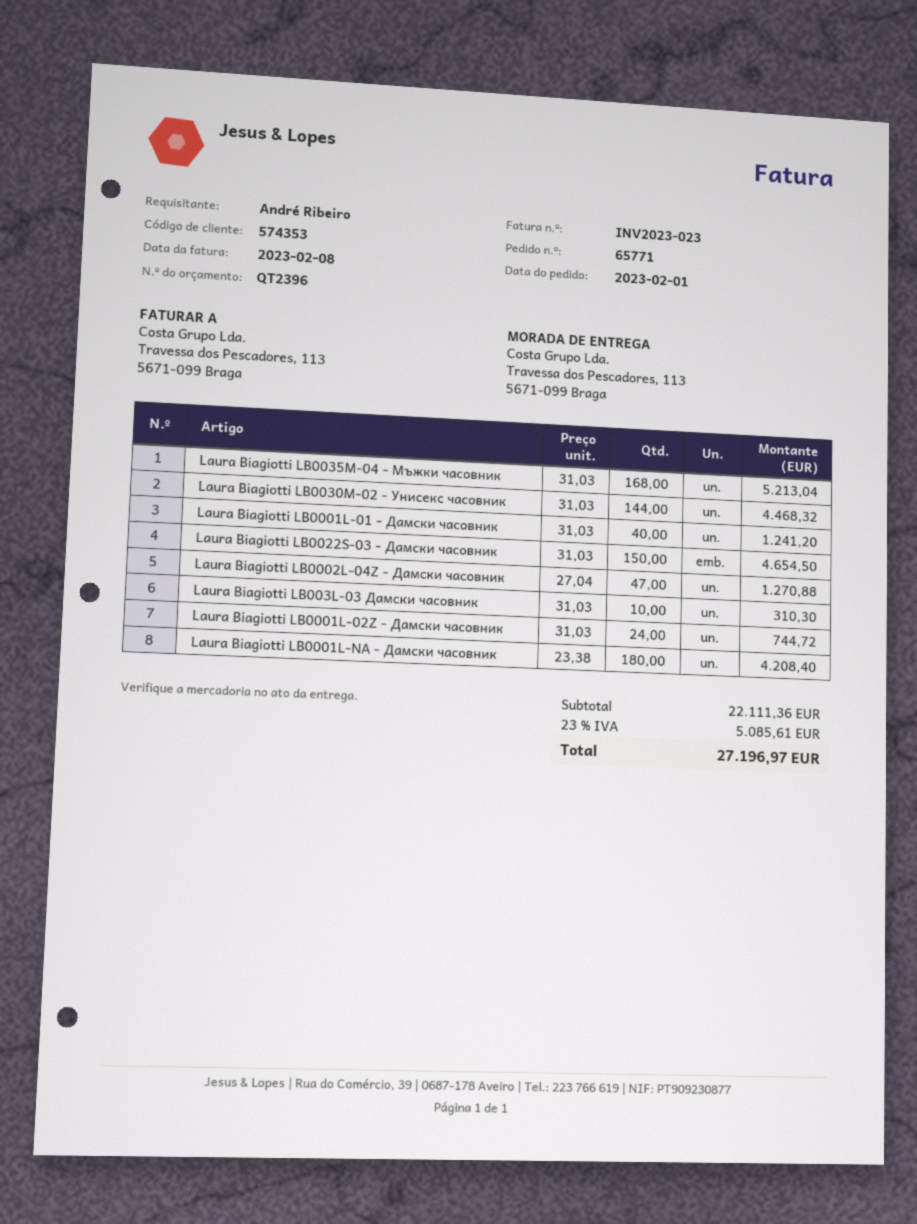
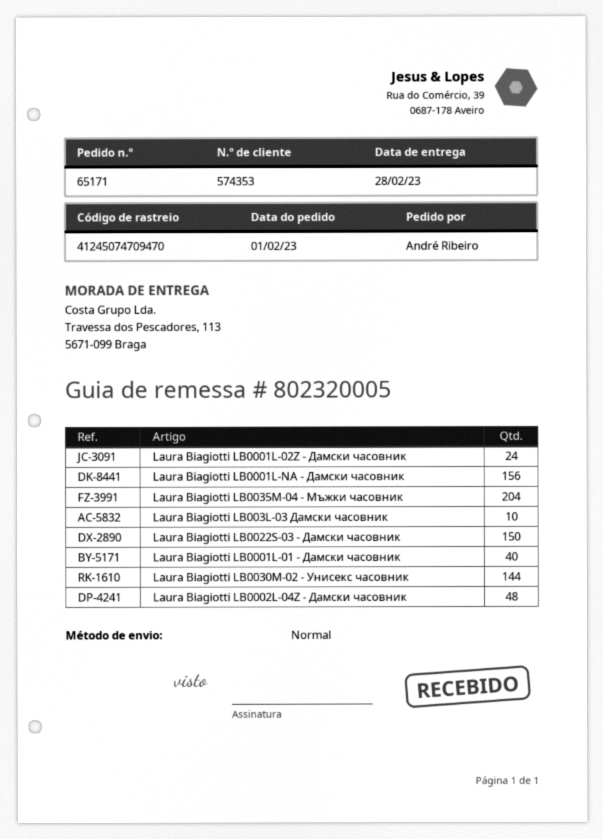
order number: 65771 -> 65171
Laura Biagiotti LB0035M-04 - Мъжки часовник: 168 -> 204
Laura Biagiotti LB0002L-04Z - Дамски часовник: 47 -> 48
Laura Biagiotti LB0001L-NA - Дамски часовник: 180 -> 156

